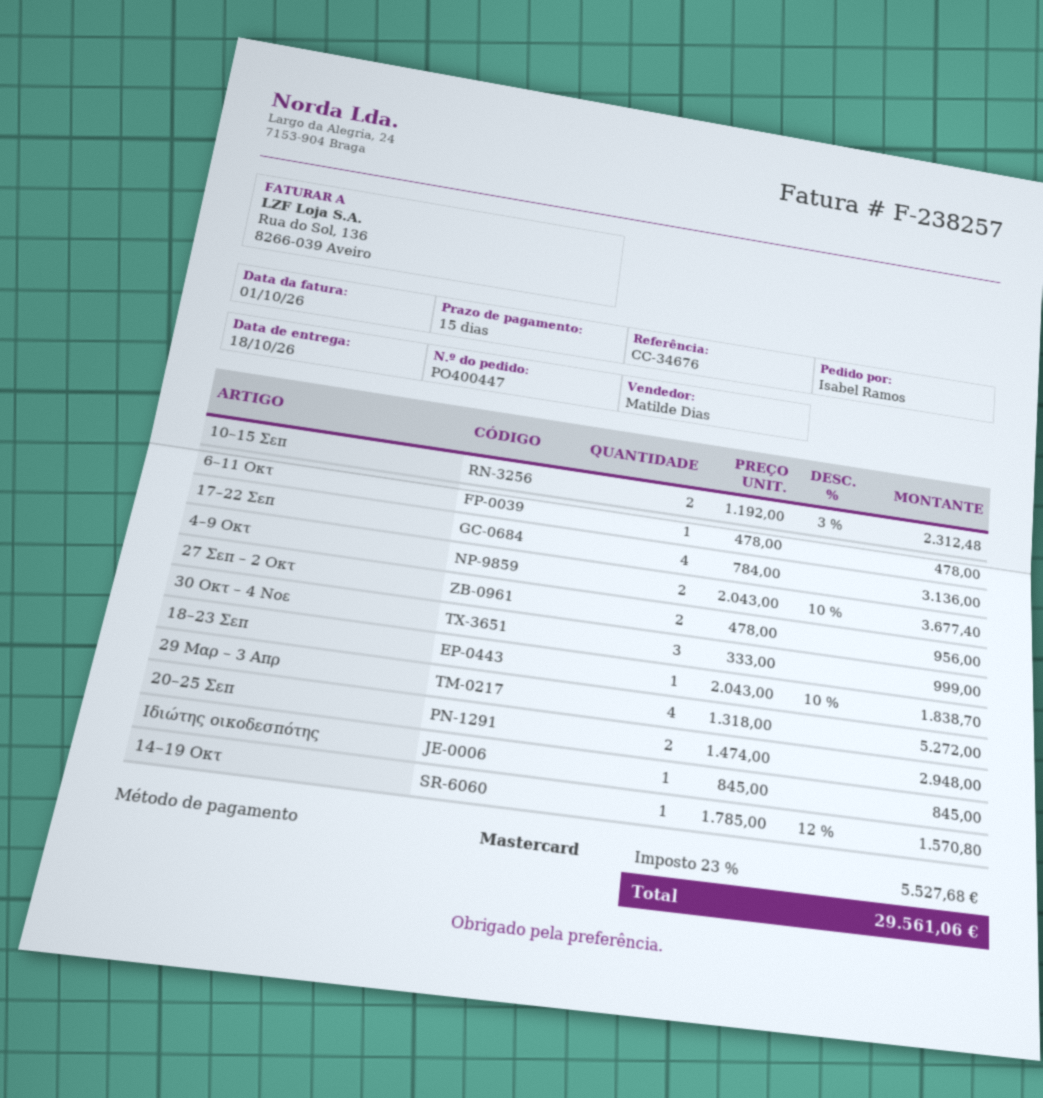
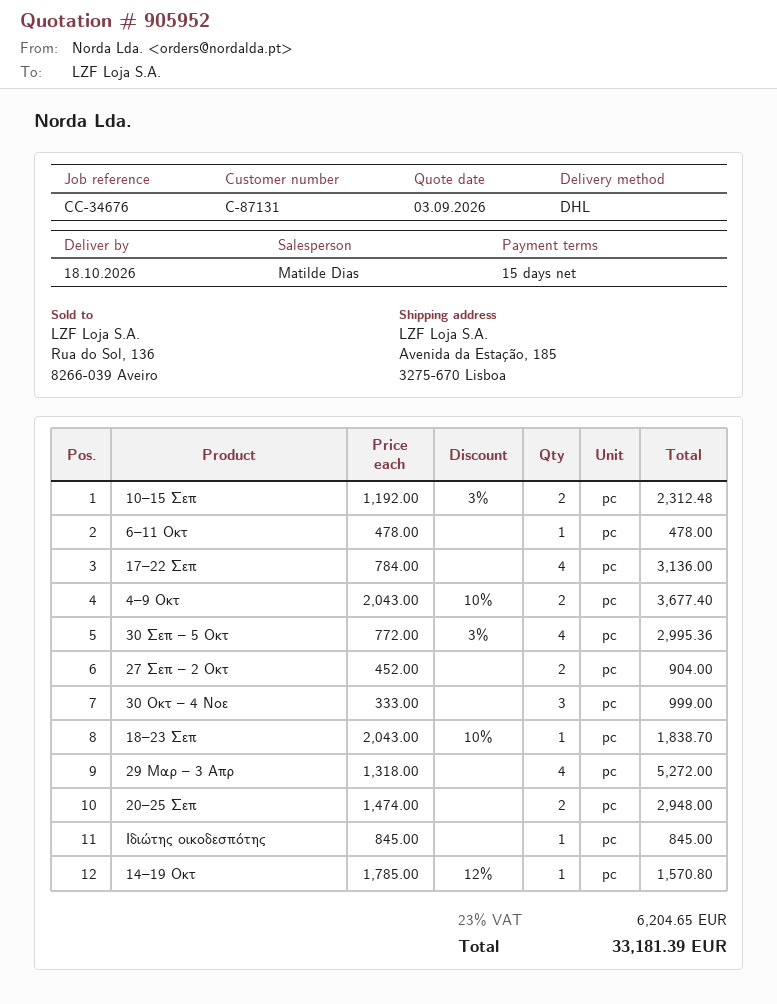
27 Σεπ – 2 Οκτ: 2 x 478.00 = 956.00 -> 2 x 452.00 = 904.00
30 Σεπ – 5 Οκτ: none -> 4 x 772.00 - 3% = 2995.36
tax: 23% = 5527.68 -> 23% = 6204.65
total: 29561.06 -> 33181.39

